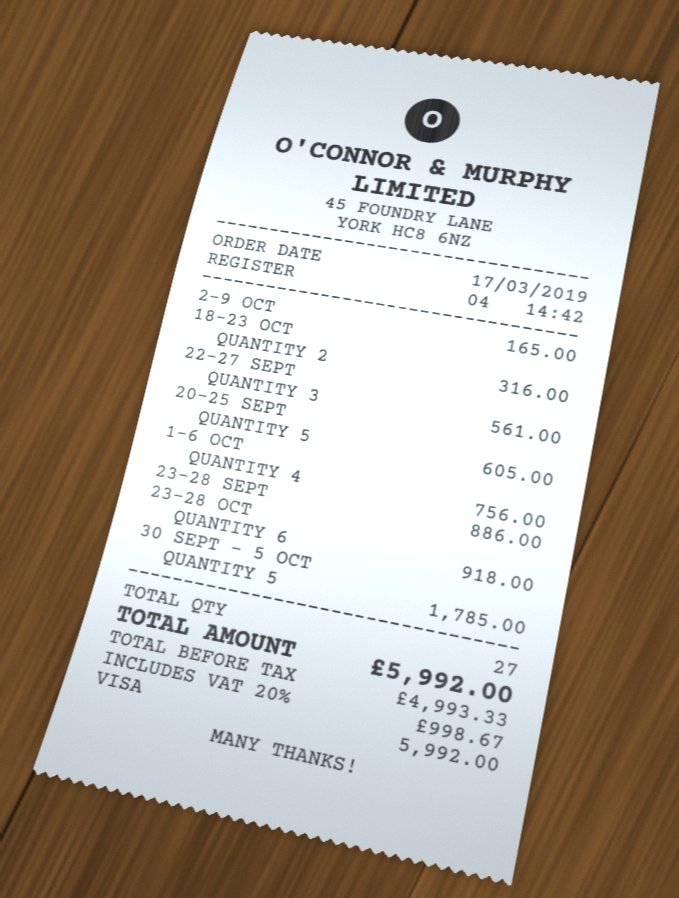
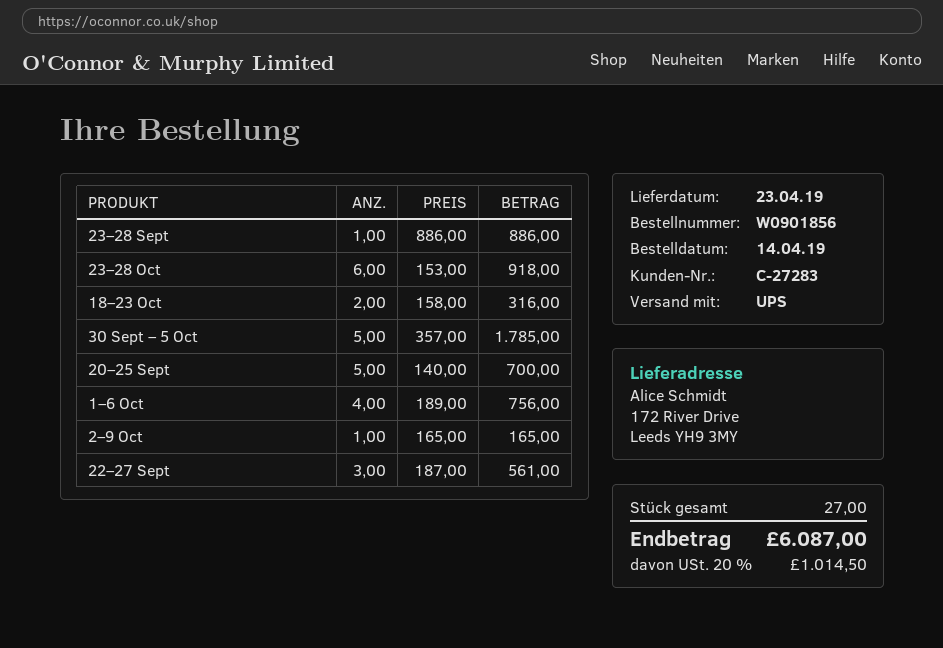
order date: 2019-03-17 -> 2019-04-14
20–25 SEPT: 5 for 605.00 -> 5 for 700.00
tax: 20% = 998.67 -> 20% = 1014.50
total: 5992.00 -> 6087.00

